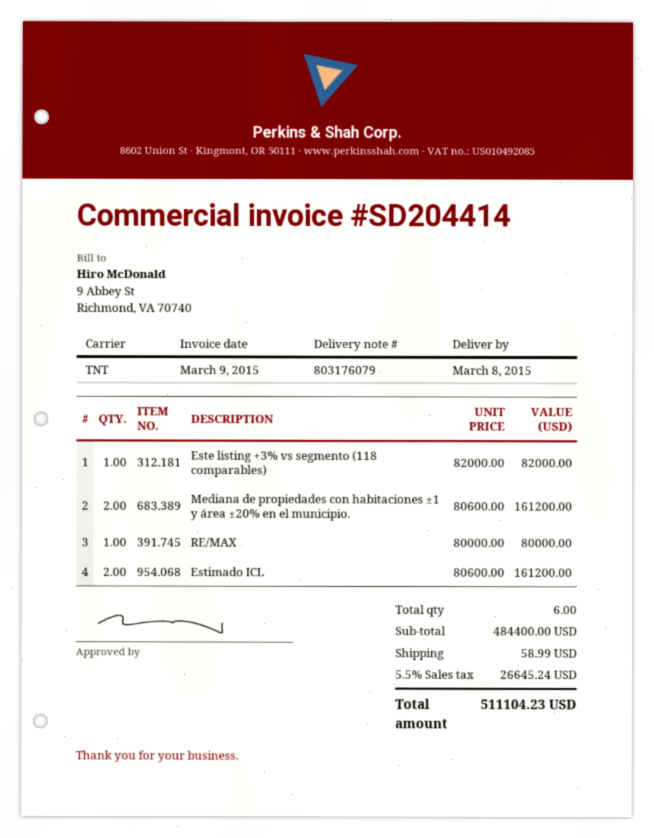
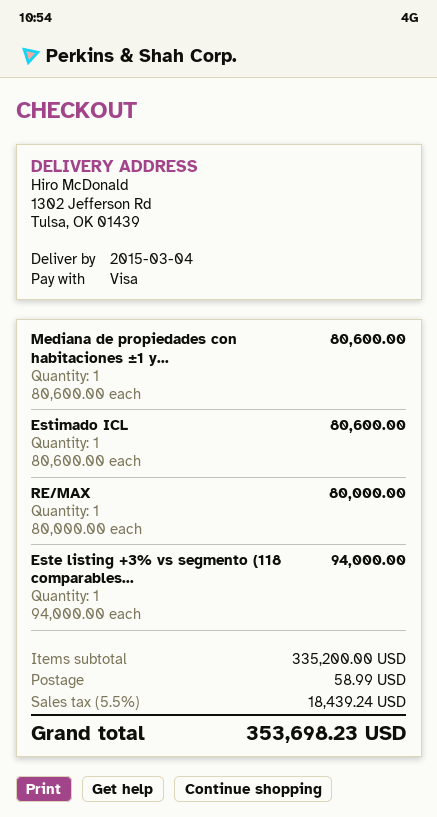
delivery date: 2015-03-08 -> 2015-03-04
Este listing +3% vs segmento (118 comparables): 1 x 82000.00 = 82000.00 -> 1 x 94000.00 = 94000.00
Mediana de propiedades con habitaciones ±1 y área ±20% en el municipio.: 2 x 80600.00 = 161200.00 -> 1 x 80600.00 = 80600.00
Estimado ICL: 2 x 80600.00 = 161200.00 -> 1 x 80600.00 = 80600.00
subtotal: 484400.00 -> 335200.00
tax: 5.5% = 26645.24 -> 5.5% = 18439.24
total: 511104.23 -> 353698.23

